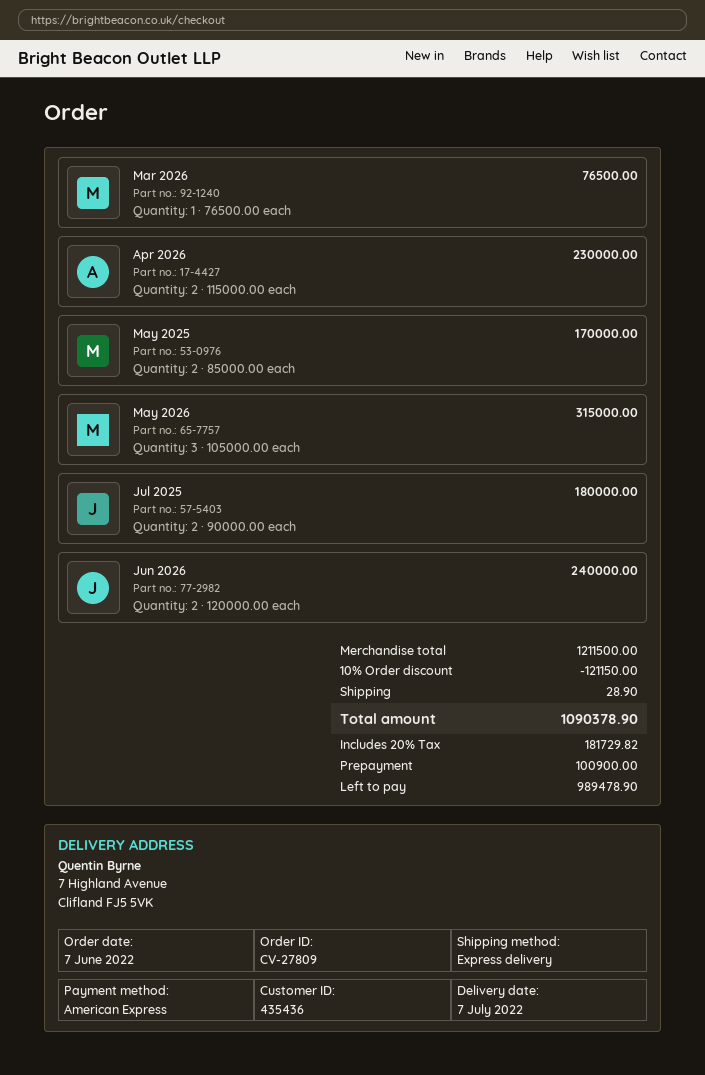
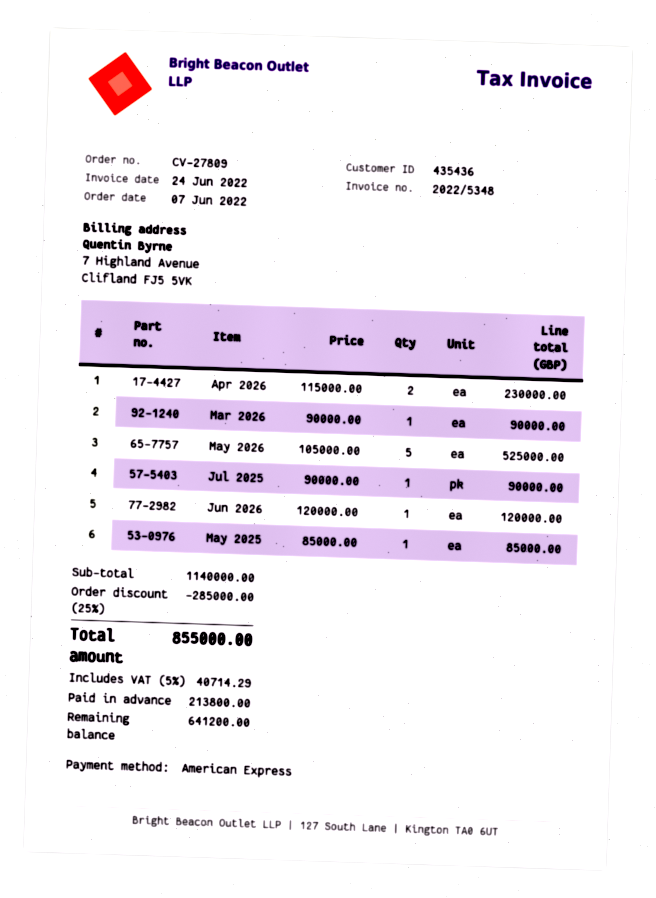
Mar 2026: 1 x 76500.00 = 76500.00 -> 1 x 90000.00 = 90000.00
May 2025: 2 x 85000.00 = 170000.00 -> 1 x 85000.00 = 85000.00
May 2026: 3 x 105000.00 = 315000.00 -> 5 x 105000.00 = 525000.00
Jul 2025: 2 x 90000.00 = 180000.00 -> 1 x 90000.00 = 90000.00
Jun 2026: 2 x 120000.00 = 240000.00 -> 1 x 120000.00 = 120000.00
subtotal: 1211500.00 -> 1140000.00
discount: 10% = 121150.00 -> 25% = 285000.00
shipping: 28.90 -> none
tax: 20% = 181729.82 -> 5% = 40714.29
total: 1090378.90 -> 855000.00
deposit: 100900.00 -> 213800.00
balance: 989478.90 -> 641200.00

